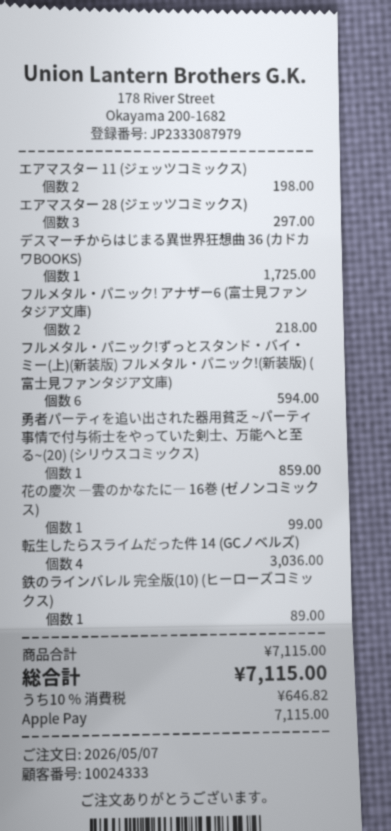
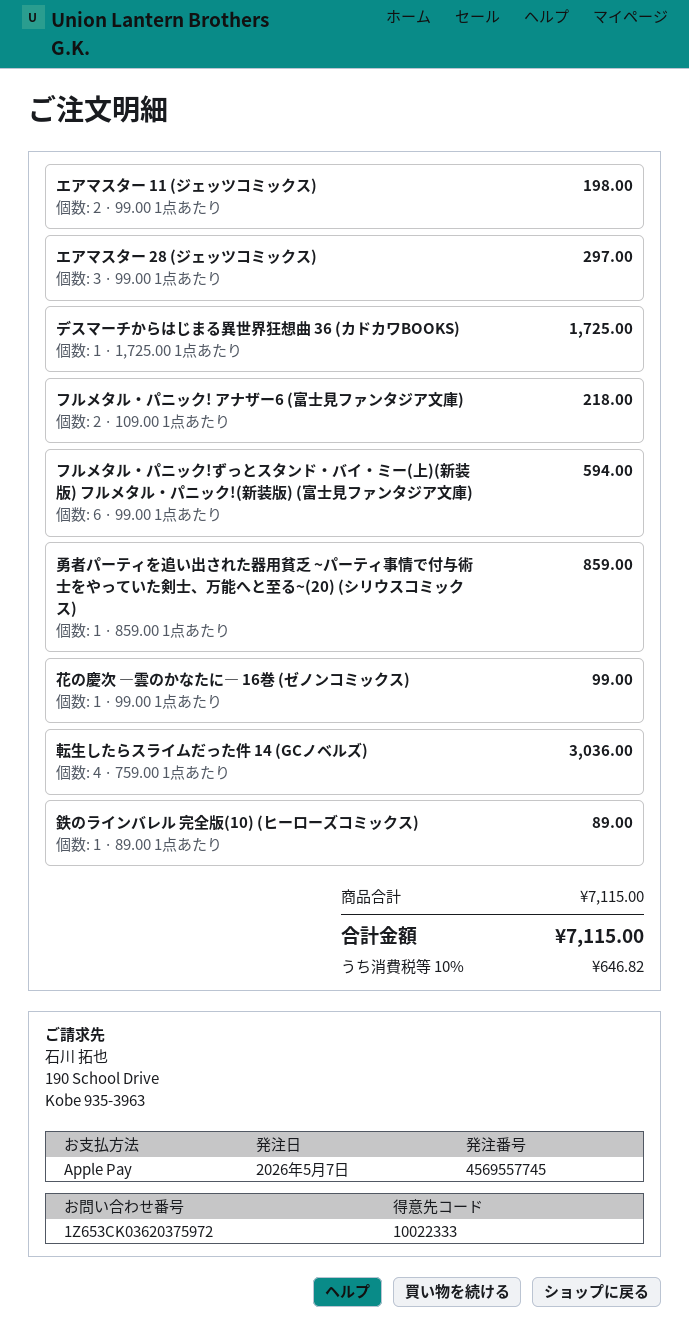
customer number: 10024333 -> 10022333

